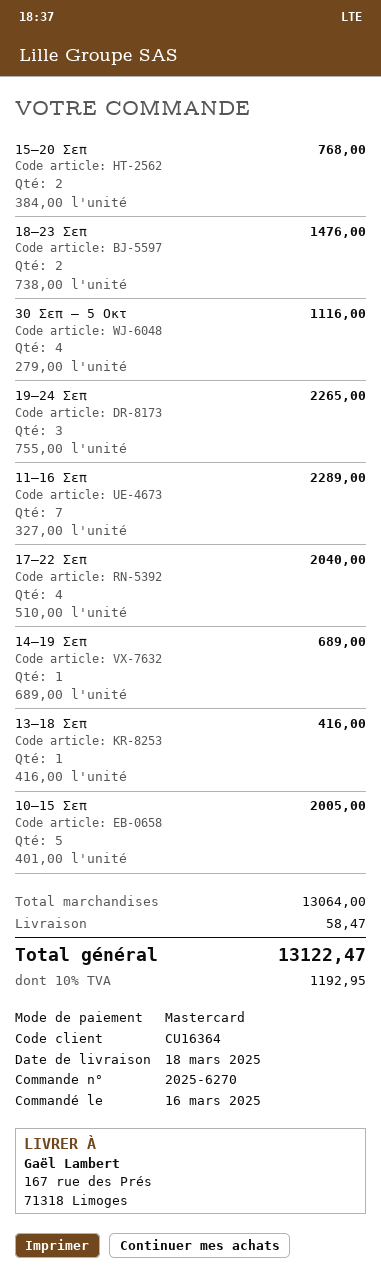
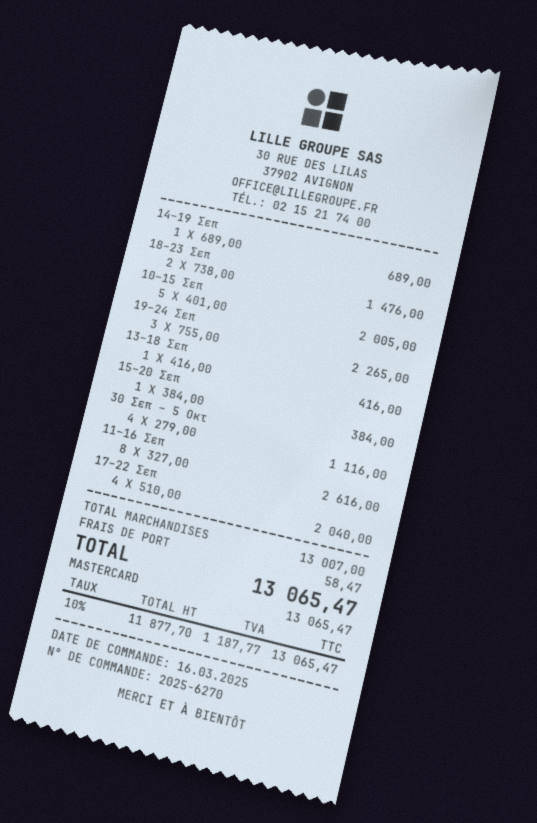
15–20 Σεπ: 2 x 384.00 = 768.00 -> 1 x 384.00 = 384.00
11–16 Σεπ: 7 x 327.00 = 2289.00 -> 8 x 327.00 = 2616.00
subtotal: 13064.00 -> 13007.00
tax: 10% = 1192.95 -> 10% = 1187.77
total: 13122.47 -> 13065.47

